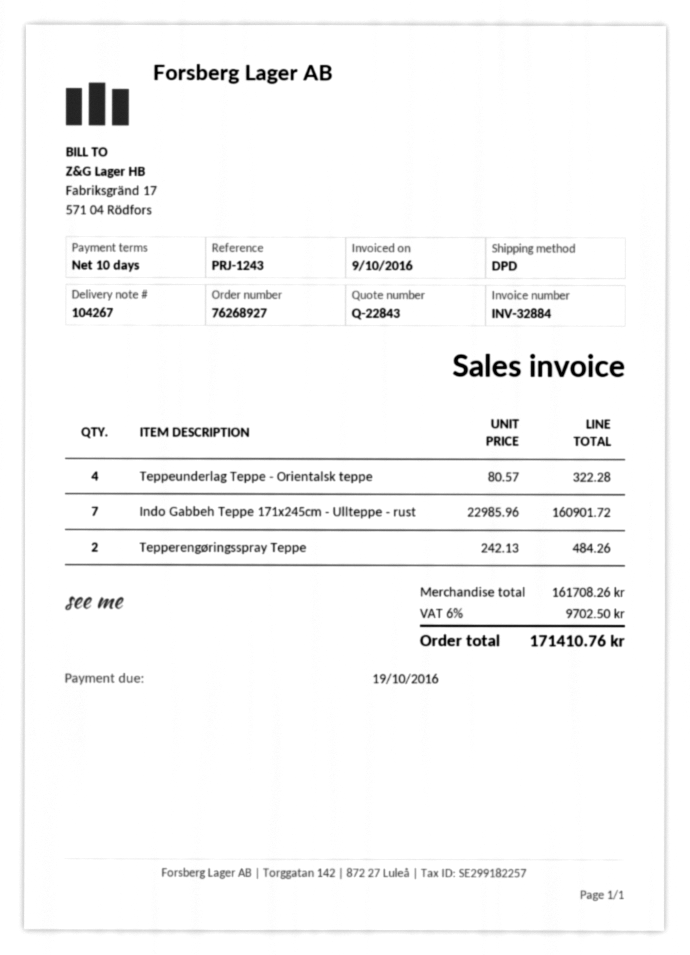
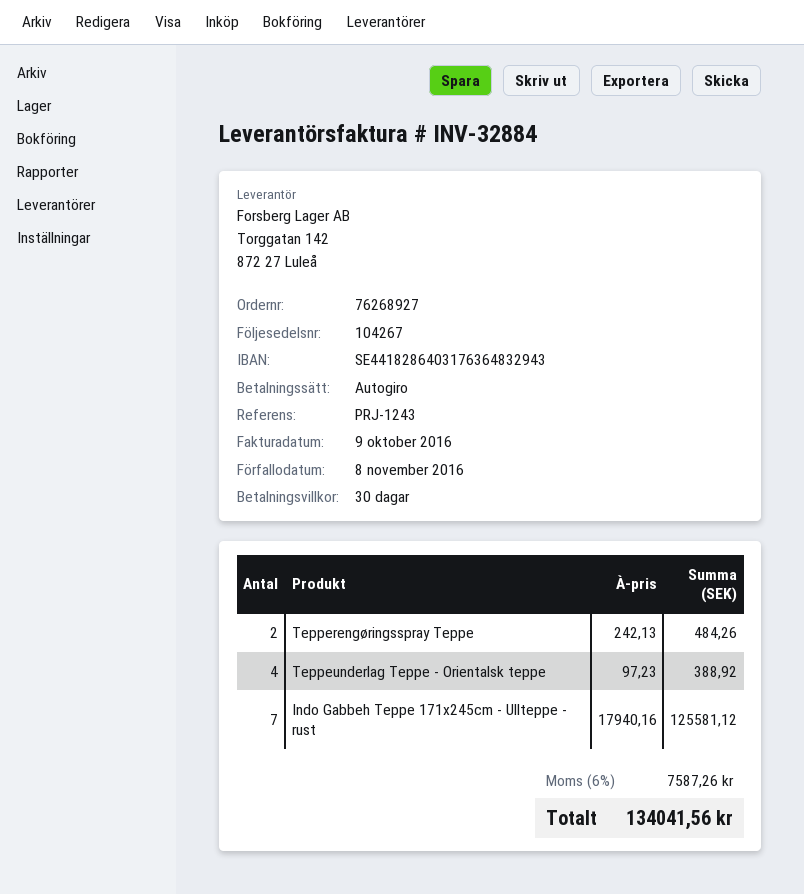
payment terms: 10 days -> 30 days
due date: 2016-10-19 -> 2016-11-08
Teppeunderlag Teppe - Orientalsk teppe: 4 x 80.57 = 322.28 -> 4 x 97.23 = 388.92
Indo Gabbeh Teppe 171x245cm - Ullteppe - rust: 7 x 22985.96 = 160901.72 -> 7 x 17940.16 = 125581.12
tax: 6% = 9702.50 -> 6% = 7587.26
total: 171410.76 -> 134041.56

